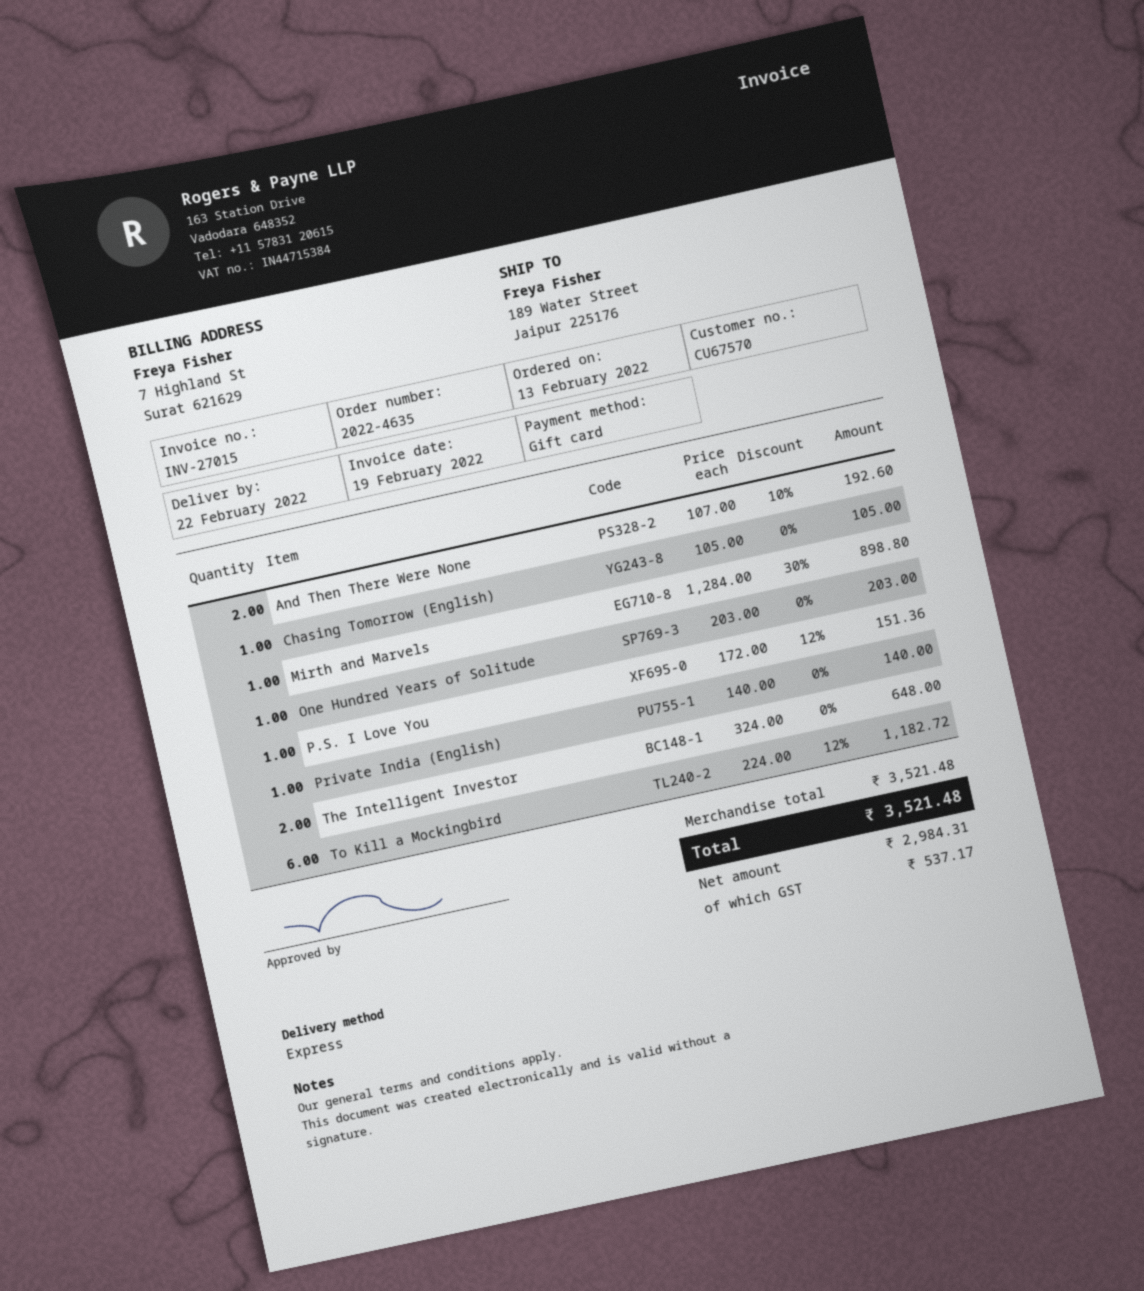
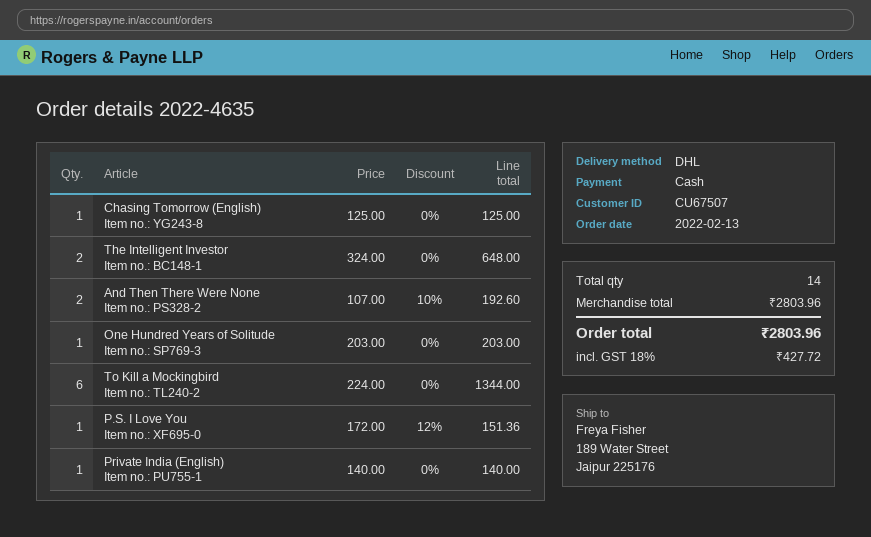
customer number: CU67570 -> CU67507
payment method: gift card -> cash
shipping method: express -> DHL
Chasing Tomorrow (English): 1 x 105.00 = 105.00 -> 1 x 125.00 = 125.00
Mirth and Marvels: 1 x 1284.00 - 30% = 898.80 -> none
To Kill a Mockingbird: 6 x 224.00 - 12% = 1182.72 -> 6 x 224.00 = 1344.00
subtotal: 3521.48 -> 2803.96
tax: 537.17 -> 427.72
total: 3521.48 -> 2803.96

